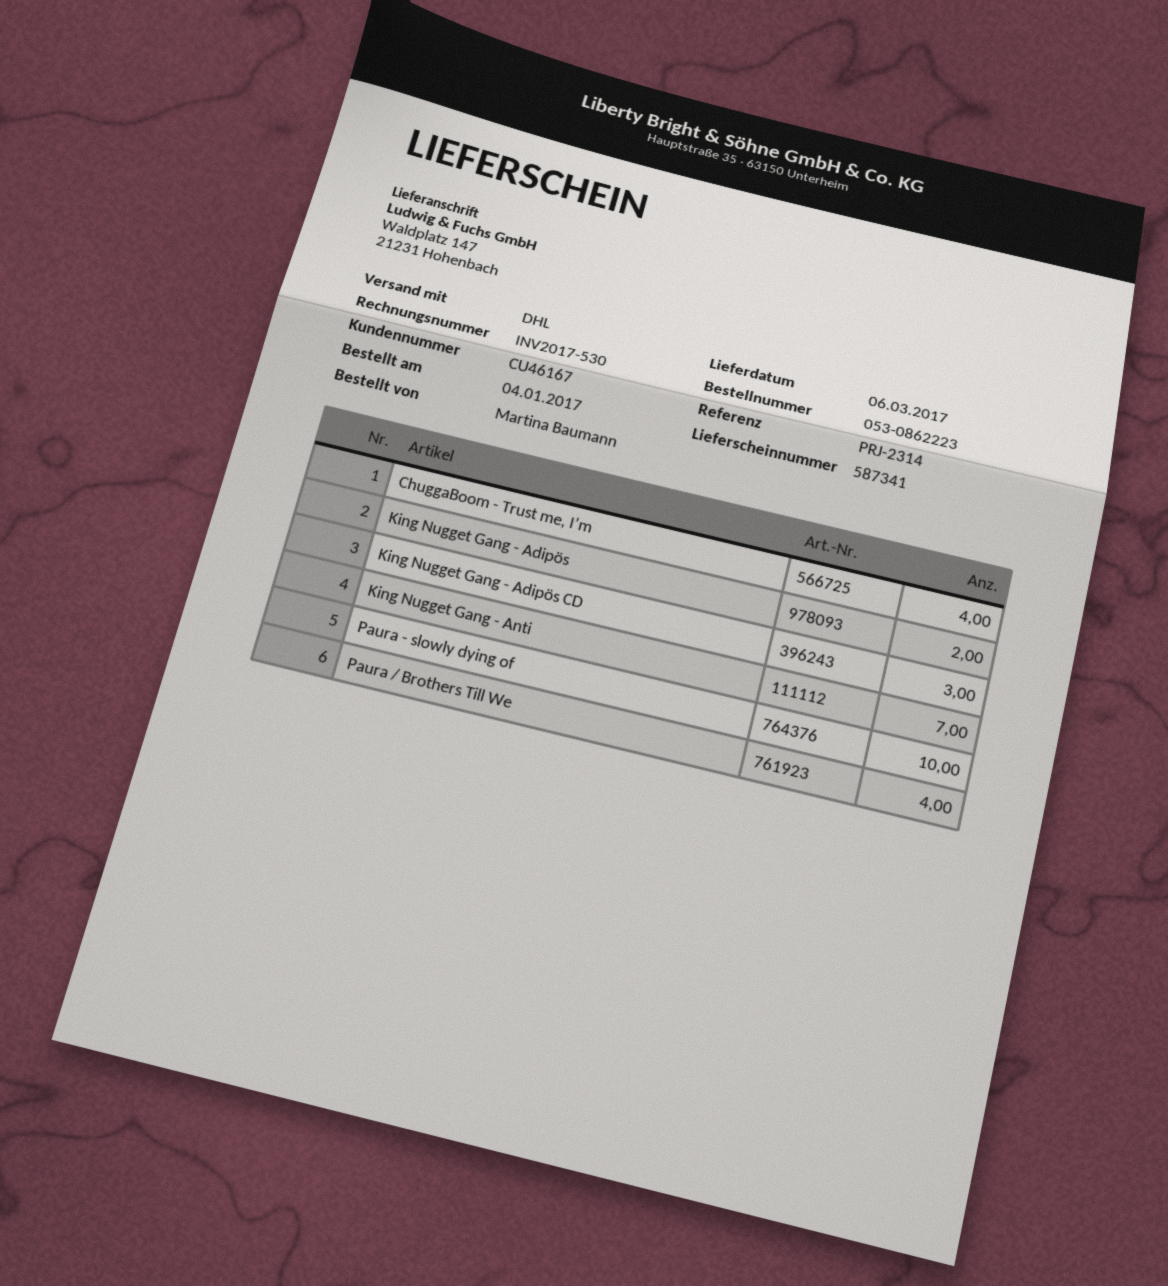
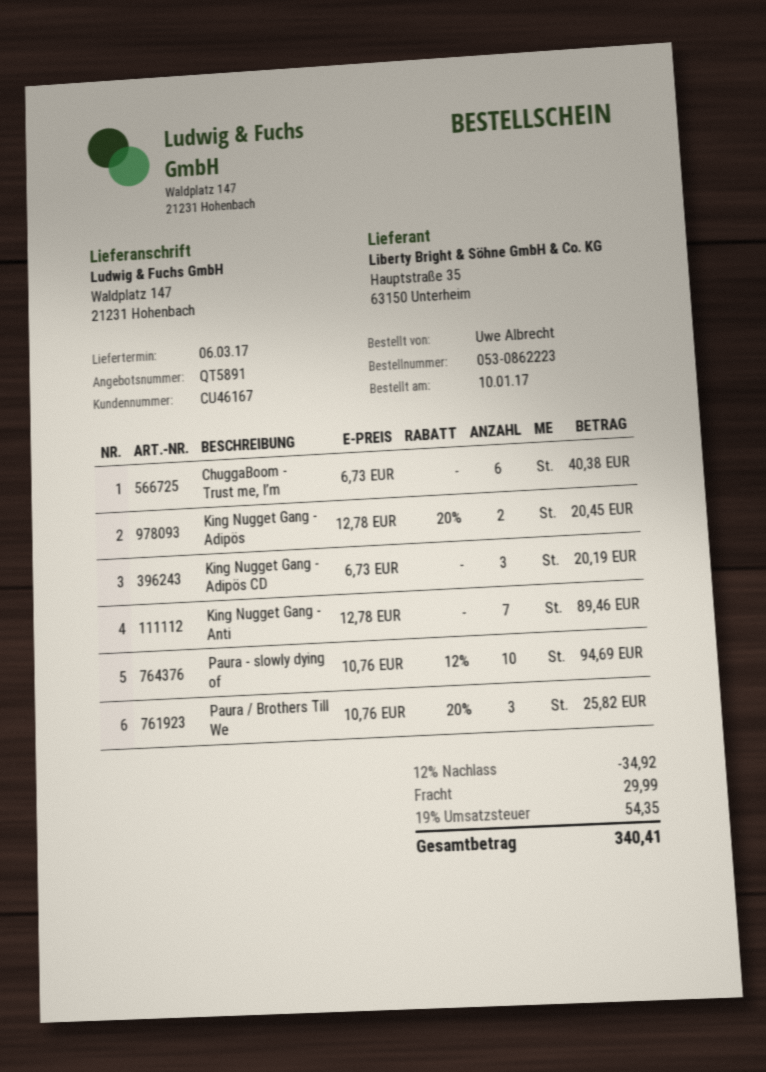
order date: 2017-01-04 -> 2017-01-10
ordered by: Martina Baumann -> Uwe Albrecht
ChuggaBoom - Trust me, I’m: 4 -> 6
Paura / Brothers Till We: 4 -> 3

